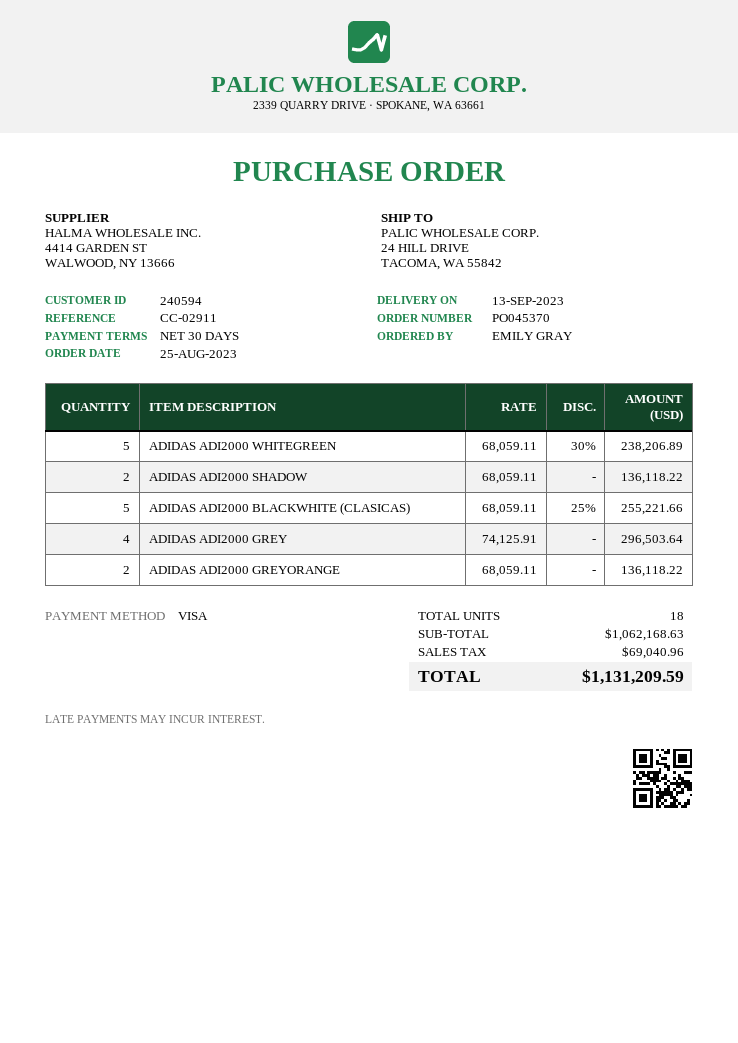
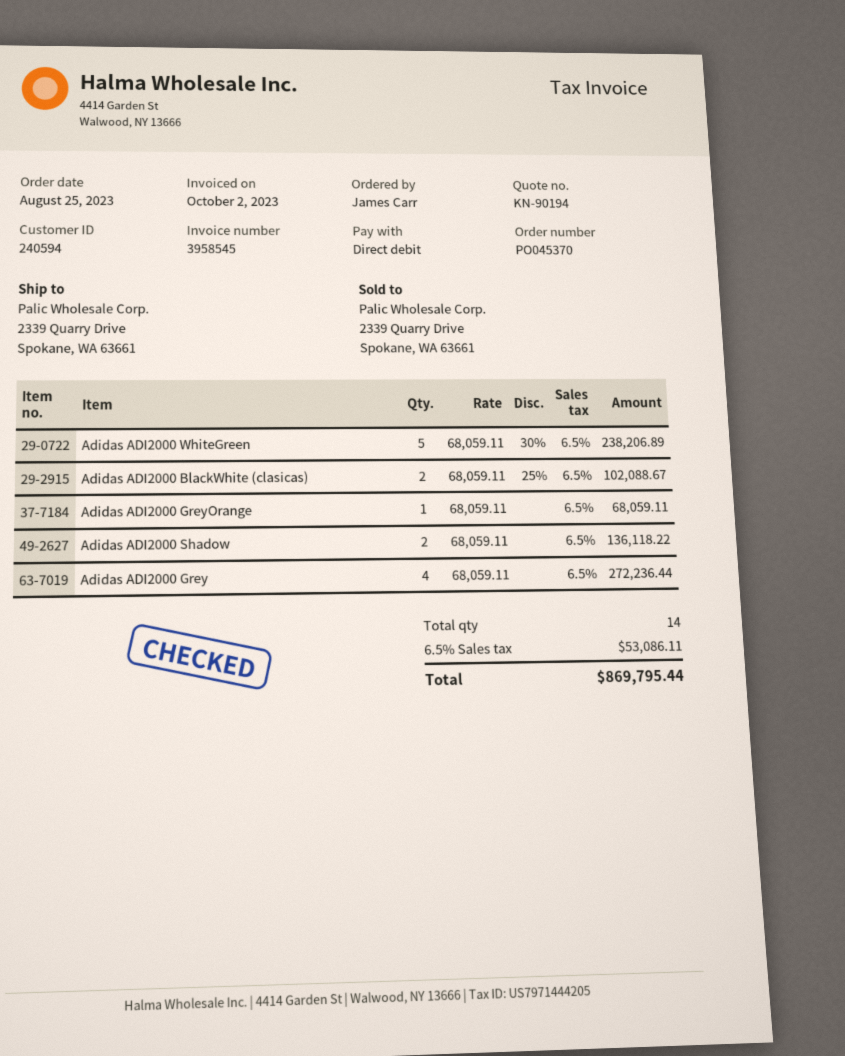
ordered by: EMILY GRAY -> James Carr
payment method: Visa -> direct debit
ship to: 24 HILL DRIVE, TACOMA, WA 55842 -> 2339 Quarry Drive, Spokane, WA 63661
ADIDAS ADI2000 BLACKWHITE (CLASICAS): 5 x 68059.11 - 25% = 255221.66 -> 2 x 68059.11 - 25% = 102088.67
ADIDAS ADI2000 GREY: 4 x 74125.91 = 296503.64 -> 4 x 68059.11 = 272236.44
ADIDAS ADI2000 GREYORANGE: 2 x 68059.11 = 136118.22 -> 1 x 68059.11 = 68059.11
total quantity: 18 -> 14
tax: 69040.96 -> 53086.11
total: 1131209.59 -> 869795.44

